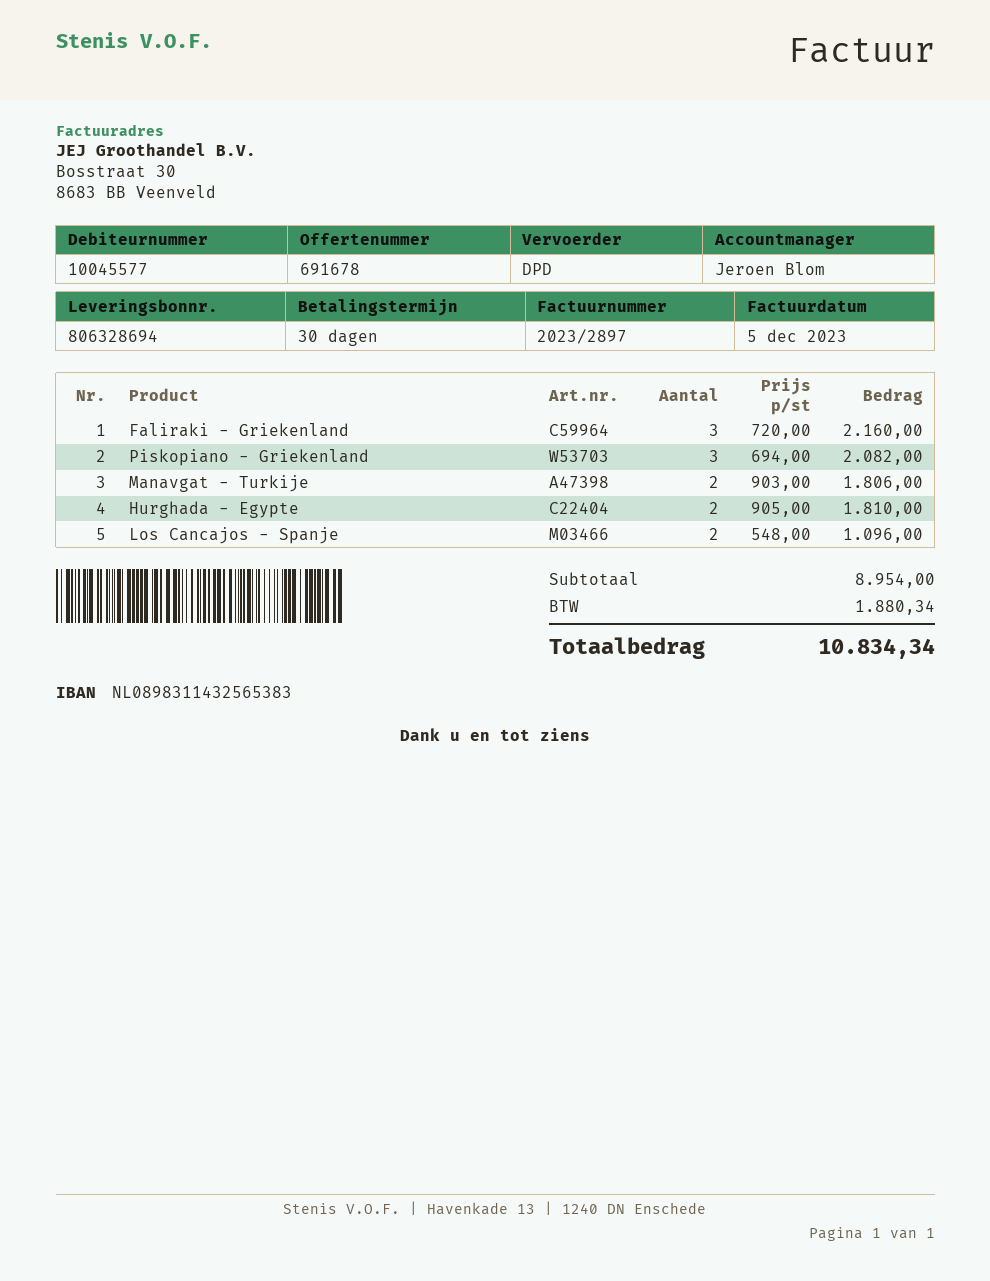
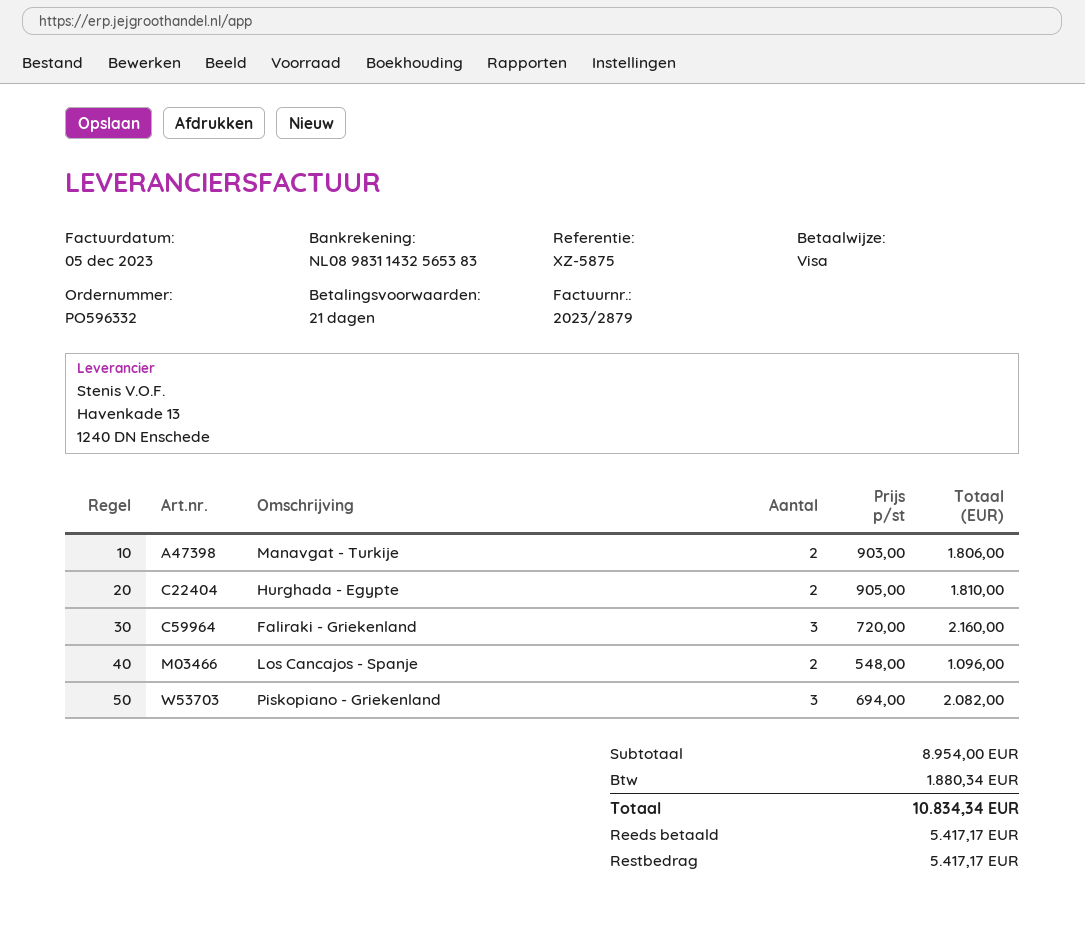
invoice number: 2023/2897 -> 2023/2879
payment terms: 30 days -> 21 days

